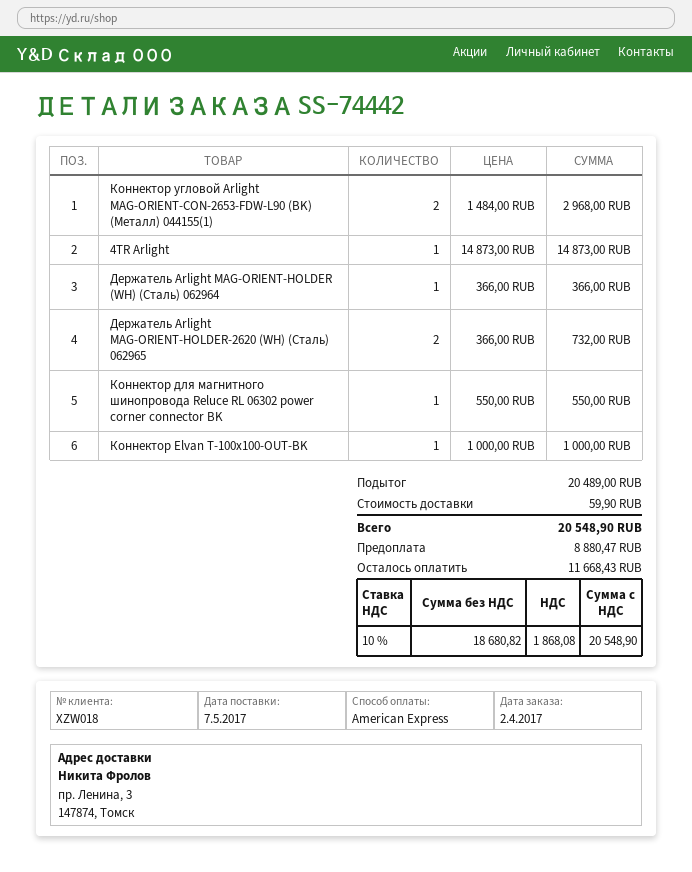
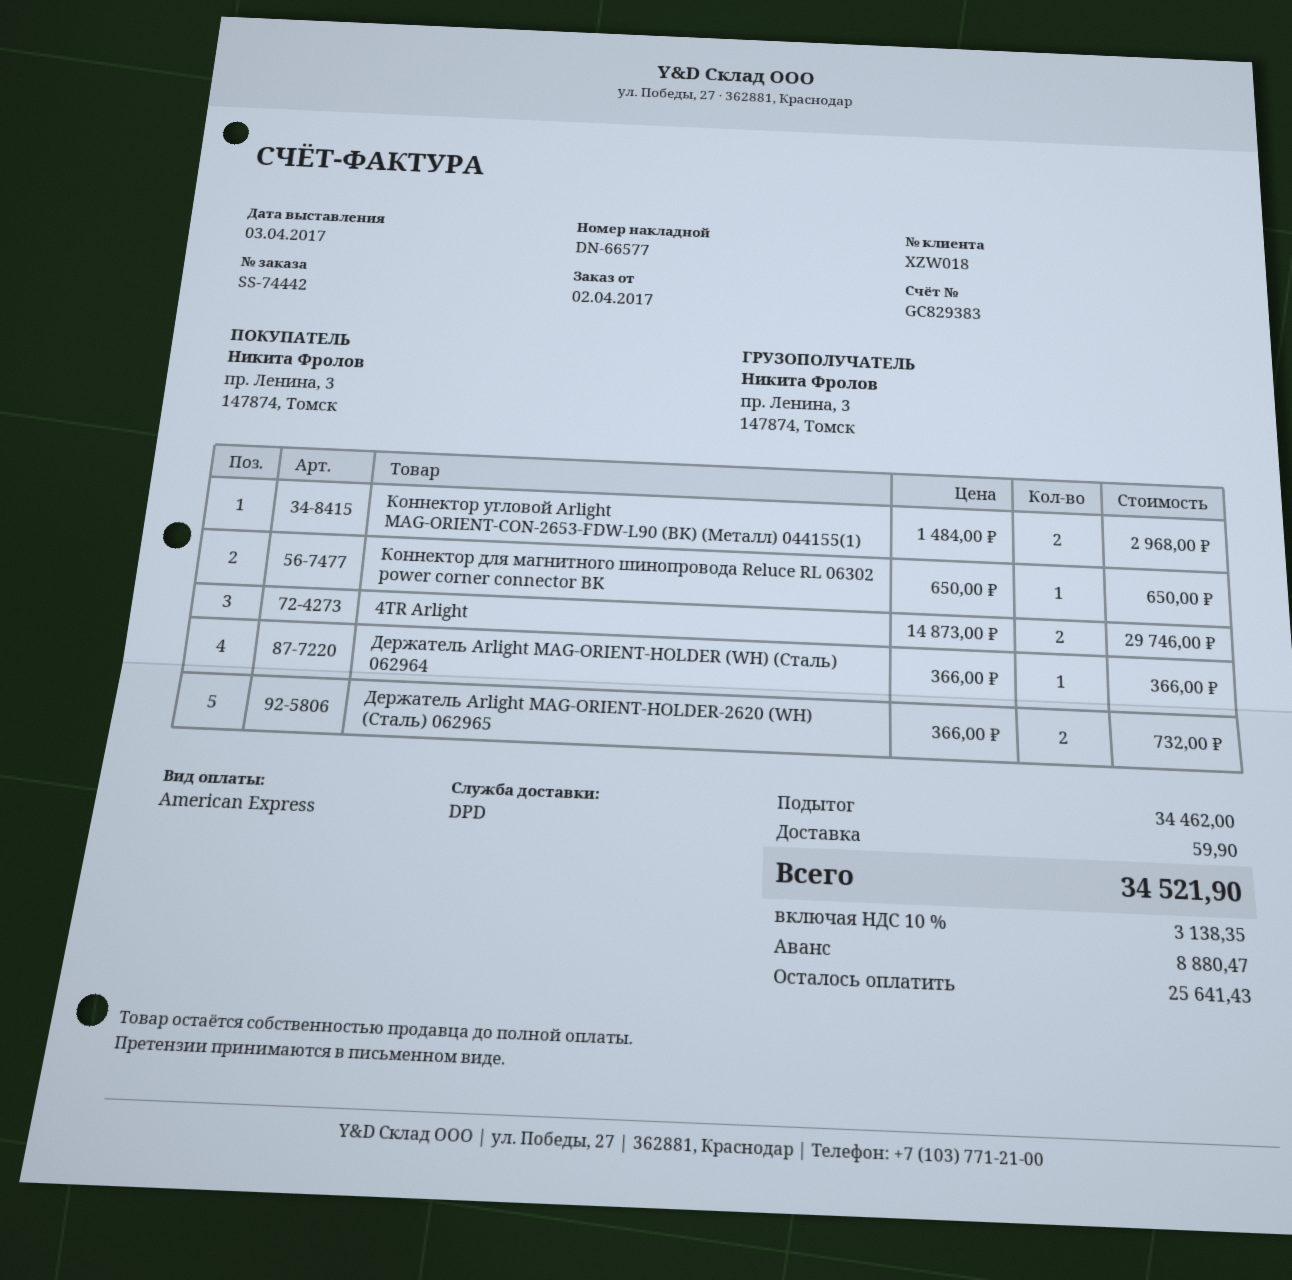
4TR Arlight: 1 x 14873.00 = 14873.00 -> 2 x 14873.00 = 29746.00
Коннектор для магнитного шинопровода Reluce RL 06302 power corner connector BK: 1 x 550.00 = 550.00 -> 1 x 650.00 = 650.00
Коннектор Elvan T-100x100-OUT-BK: 1 x 1000.00 = 1000.00 -> none
subtotal: 20489.00 -> 34462.00
tax: 10% = 1868.08 -> 10% = 3138.35
total: 20548.90 -> 34521.90
balance: 11668.43 -> 25641.43

